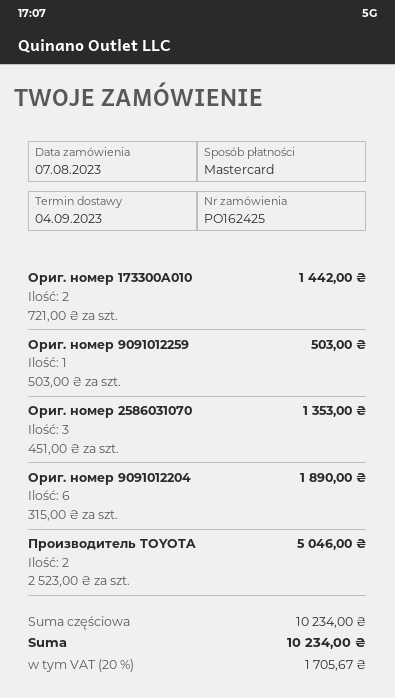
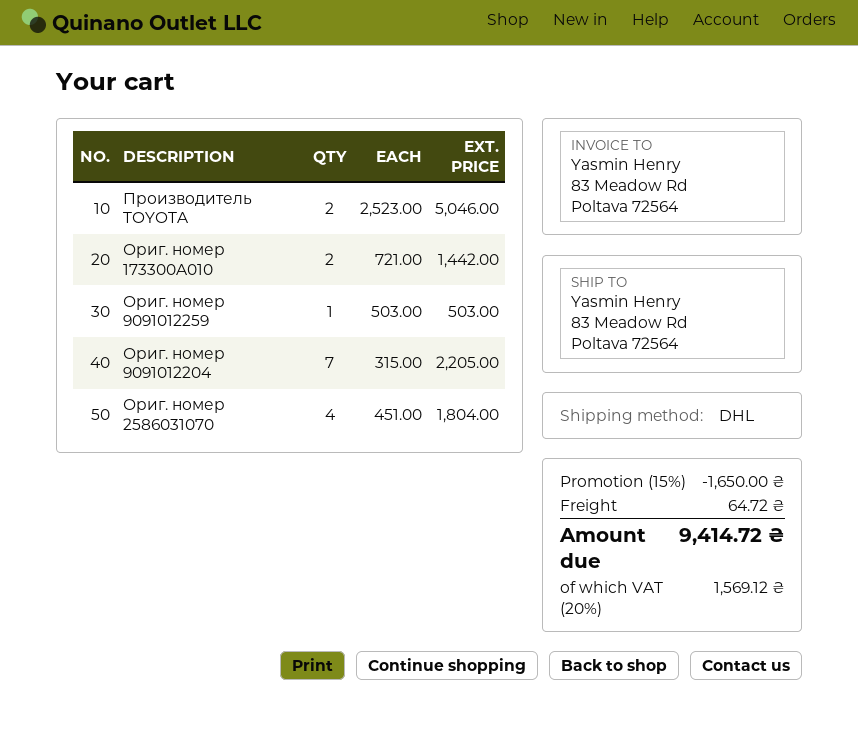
Ориг. номер 2586031070: 3 x 451.00 = 1353.00 -> 4 x 451.00 = 1804.00
Ориг. номер 9091012204: 6 x 315.00 = 1890.00 -> 7 x 315.00 = 2205.00
discount: none -> 15% = 1650.00
shipping: none -> 64.72
tax: 20% = 1705.67 -> 20% = 1569.12
total: 10234.00 -> 9414.72

